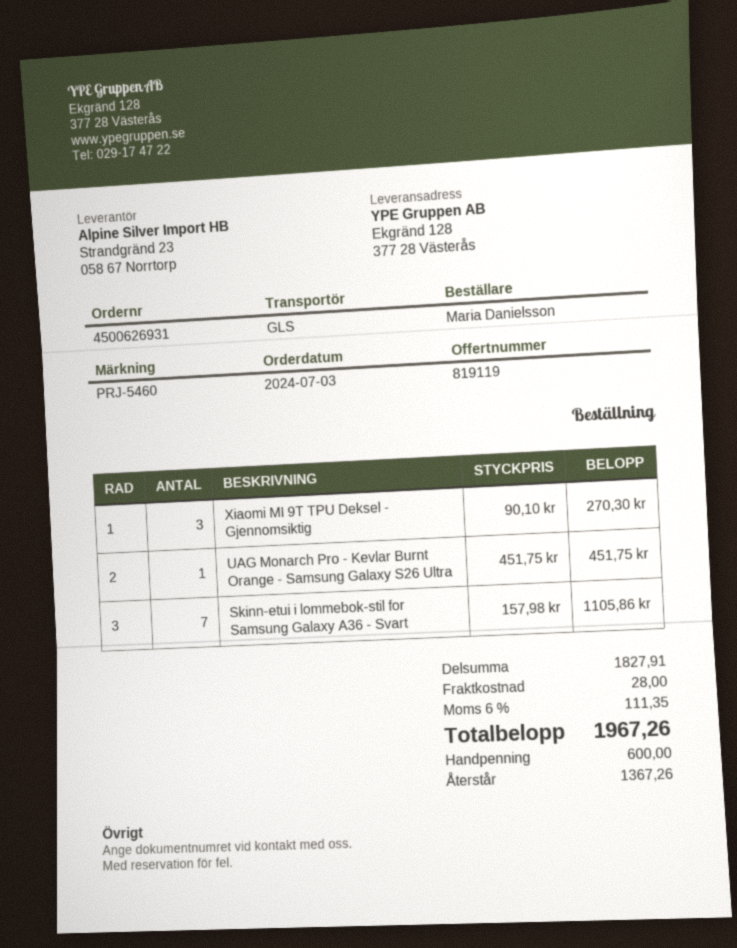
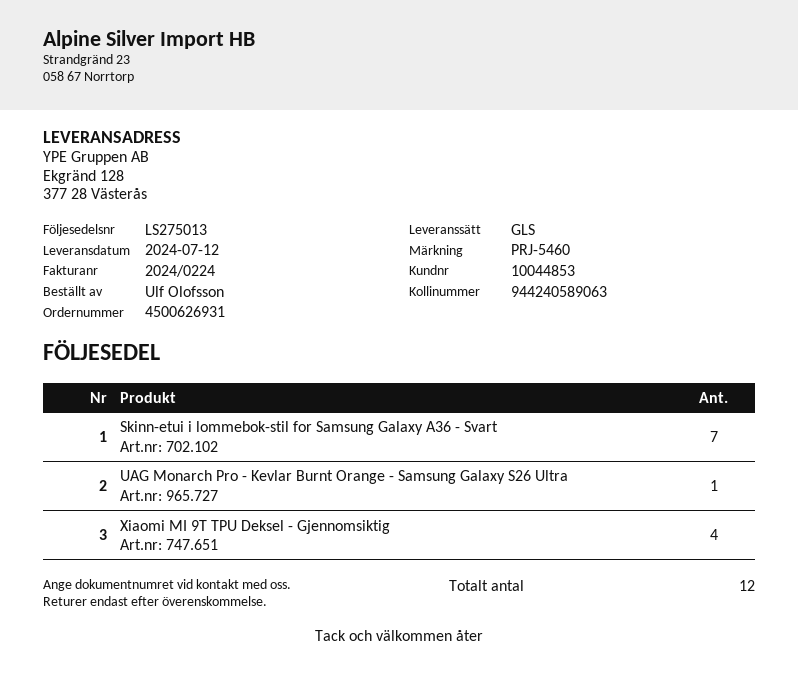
ordered by: Maria Danielsson -> Ulf Olofsson
Xiaomi MI 9T TPU Deksel - Gjennomsiktig: 3 -> 4

